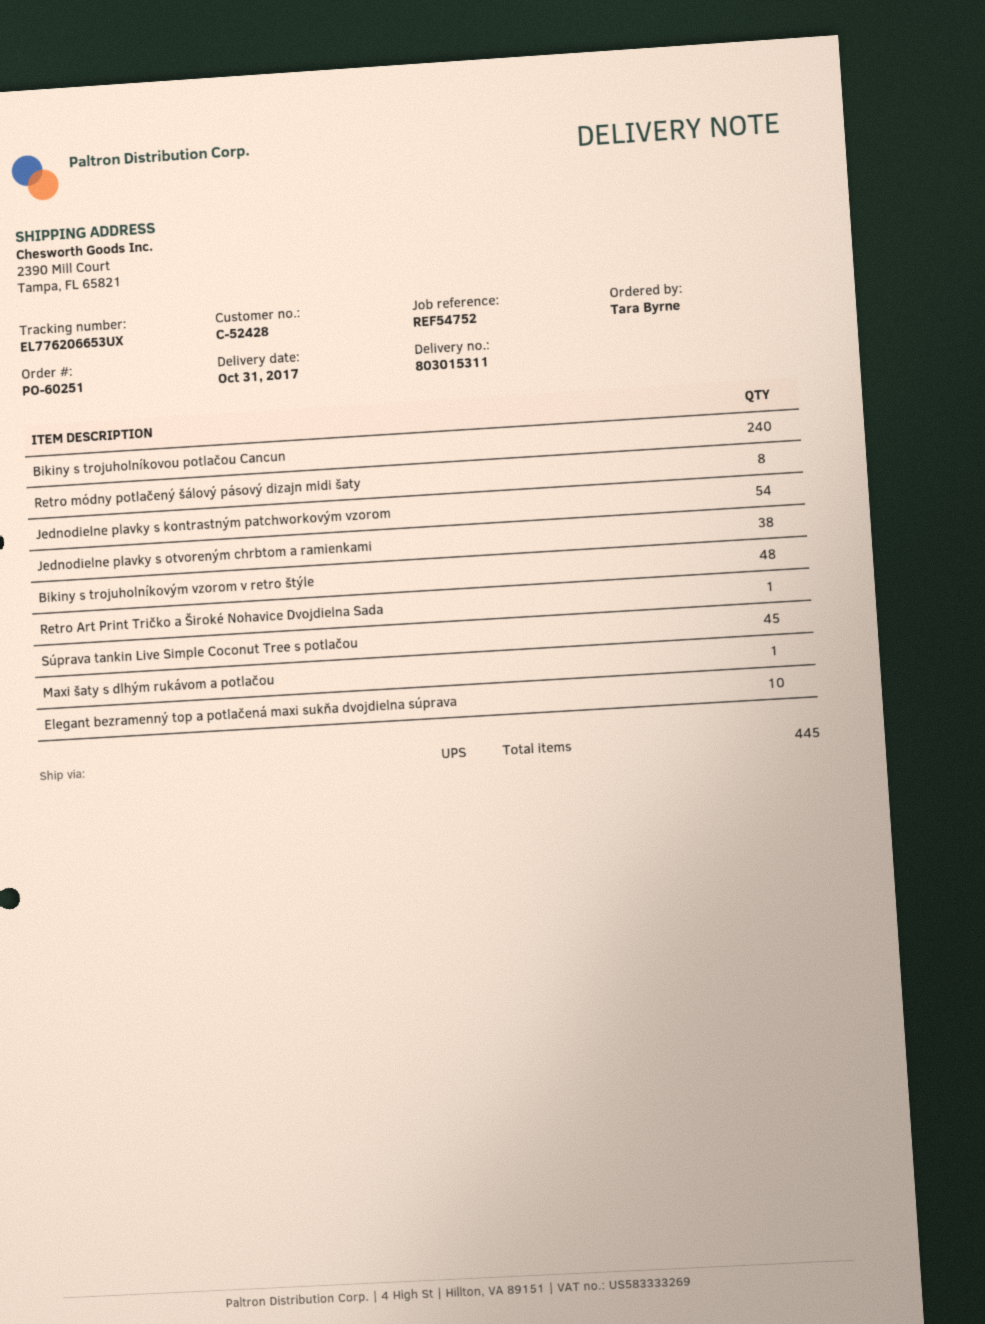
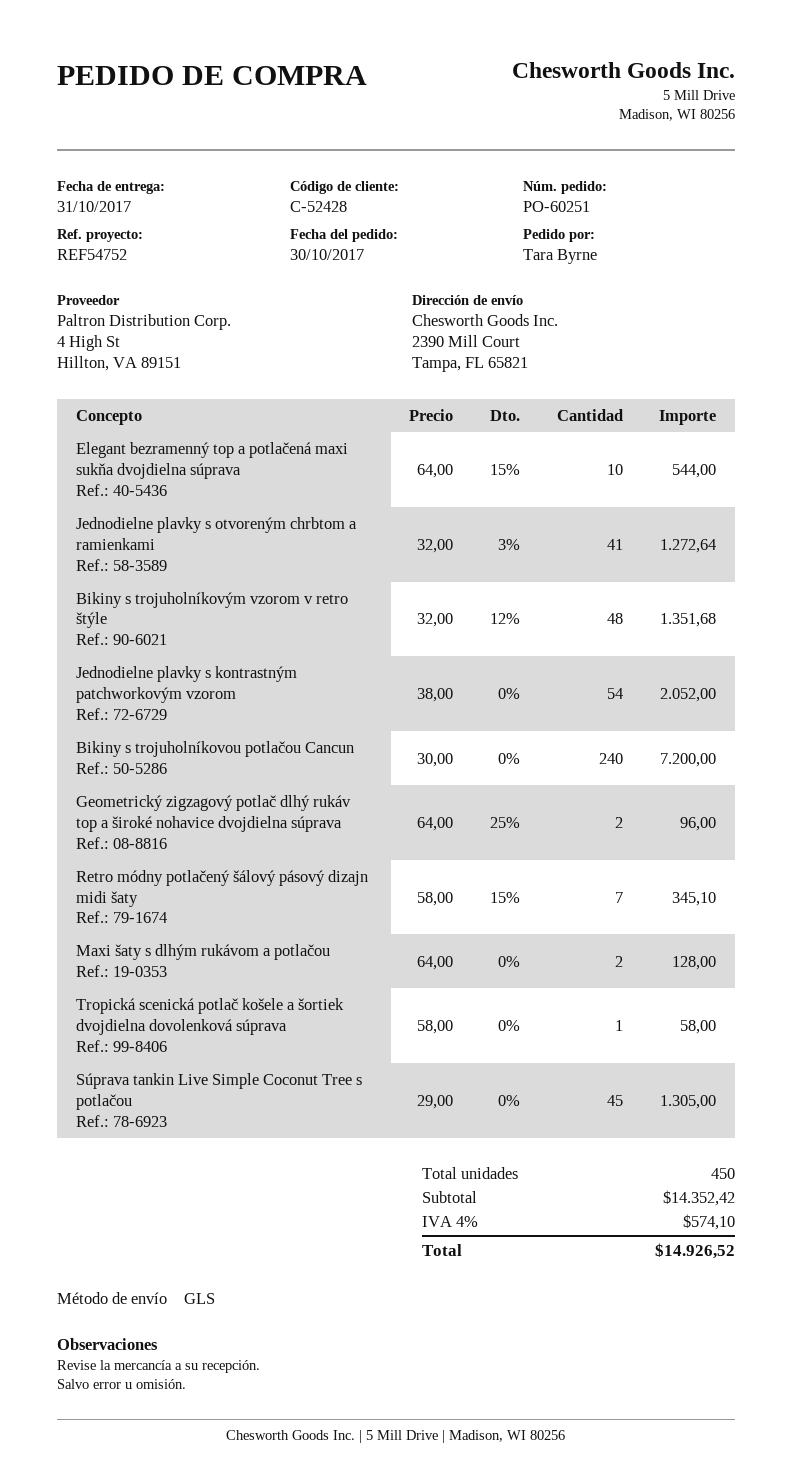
shipping method: UPS -> GLS
Retro módny potlačený šálový pásový dizajn midi šaty: 8 -> 7
Jednodielne plavky s otvoreným chrbtom a ramienkami: 38 -> 41
Retro Art Print Tričko a Široké Nohavice Dvojdielna Sada: 1 -> none
Maxi šaty s dlhým rukávom a potlačou: 1 -> 2
Geometrický zigzagový potlač dlhý rukáv top a široké nohavice dvojdielna súprava: none -> 2
Tropická scenická potlač košele a šortiek dvojdielna dovolenková súprava: none -> 1
total quantity: 445 -> 450

